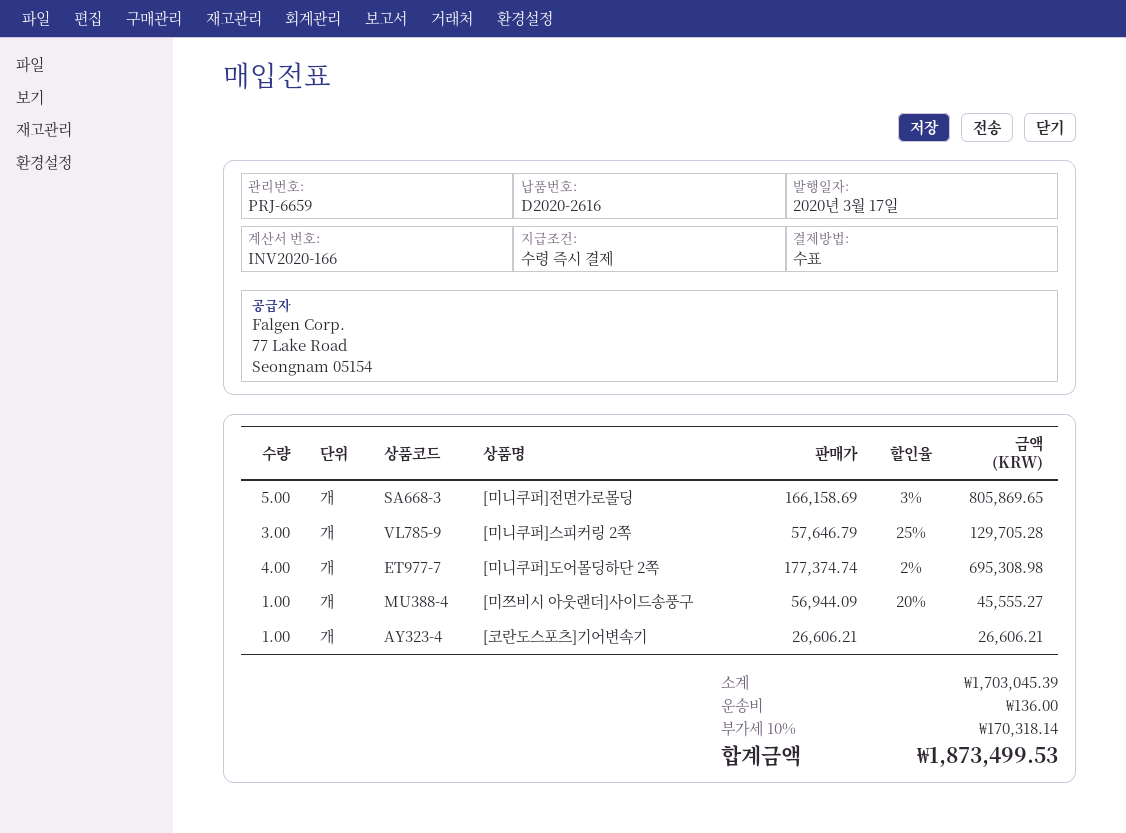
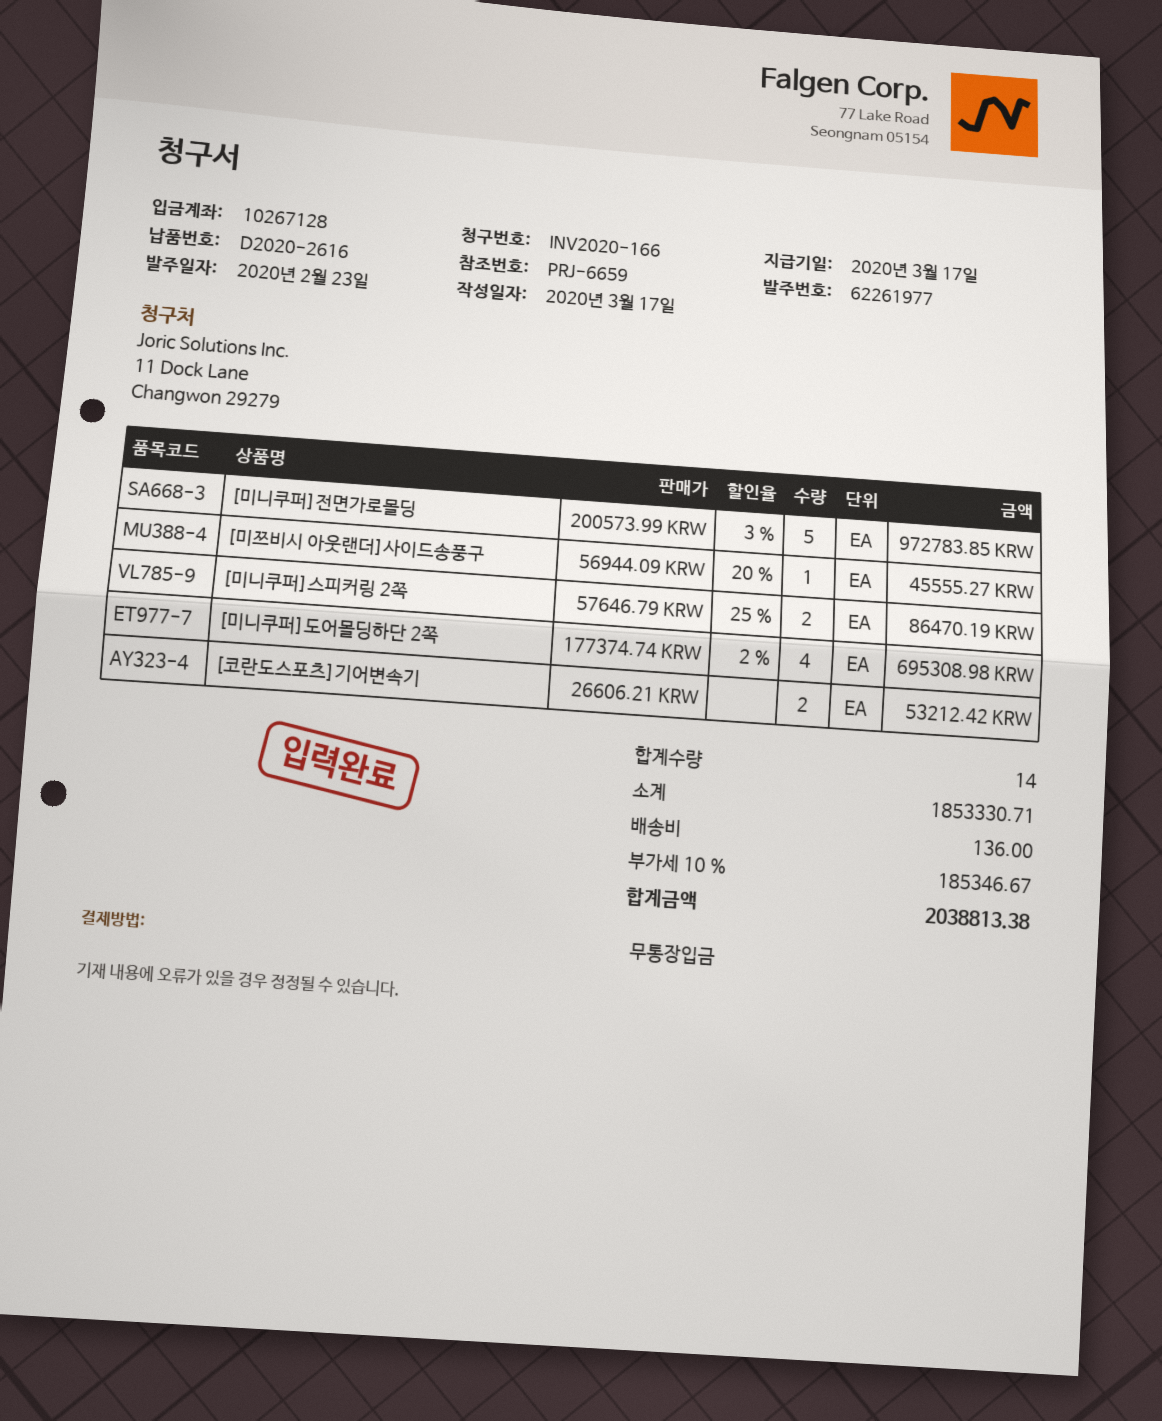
payment method: cheque -> bank transfer
[미니쿠퍼]전면가로몰딩: 5 x 166158.69 - 3% = 805869.65 -> 5 x 200573.99 - 3% = 972783.85
[미니쿠퍼]스피커링 2쪽: 3 x 57646.79 - 25% = 129705.28 -> 2 x 57646.79 - 25% = 86470.19
[코란도스포츠]기어변속기: 1 x 26606.21 = 26606.21 -> 2 x 26606.21 = 53212.42
subtotal: 1703045.39 -> 1853330.71
tax: 10% = 170318.14 -> 10% = 185346.67
total: 1873499.53 -> 2038813.38

